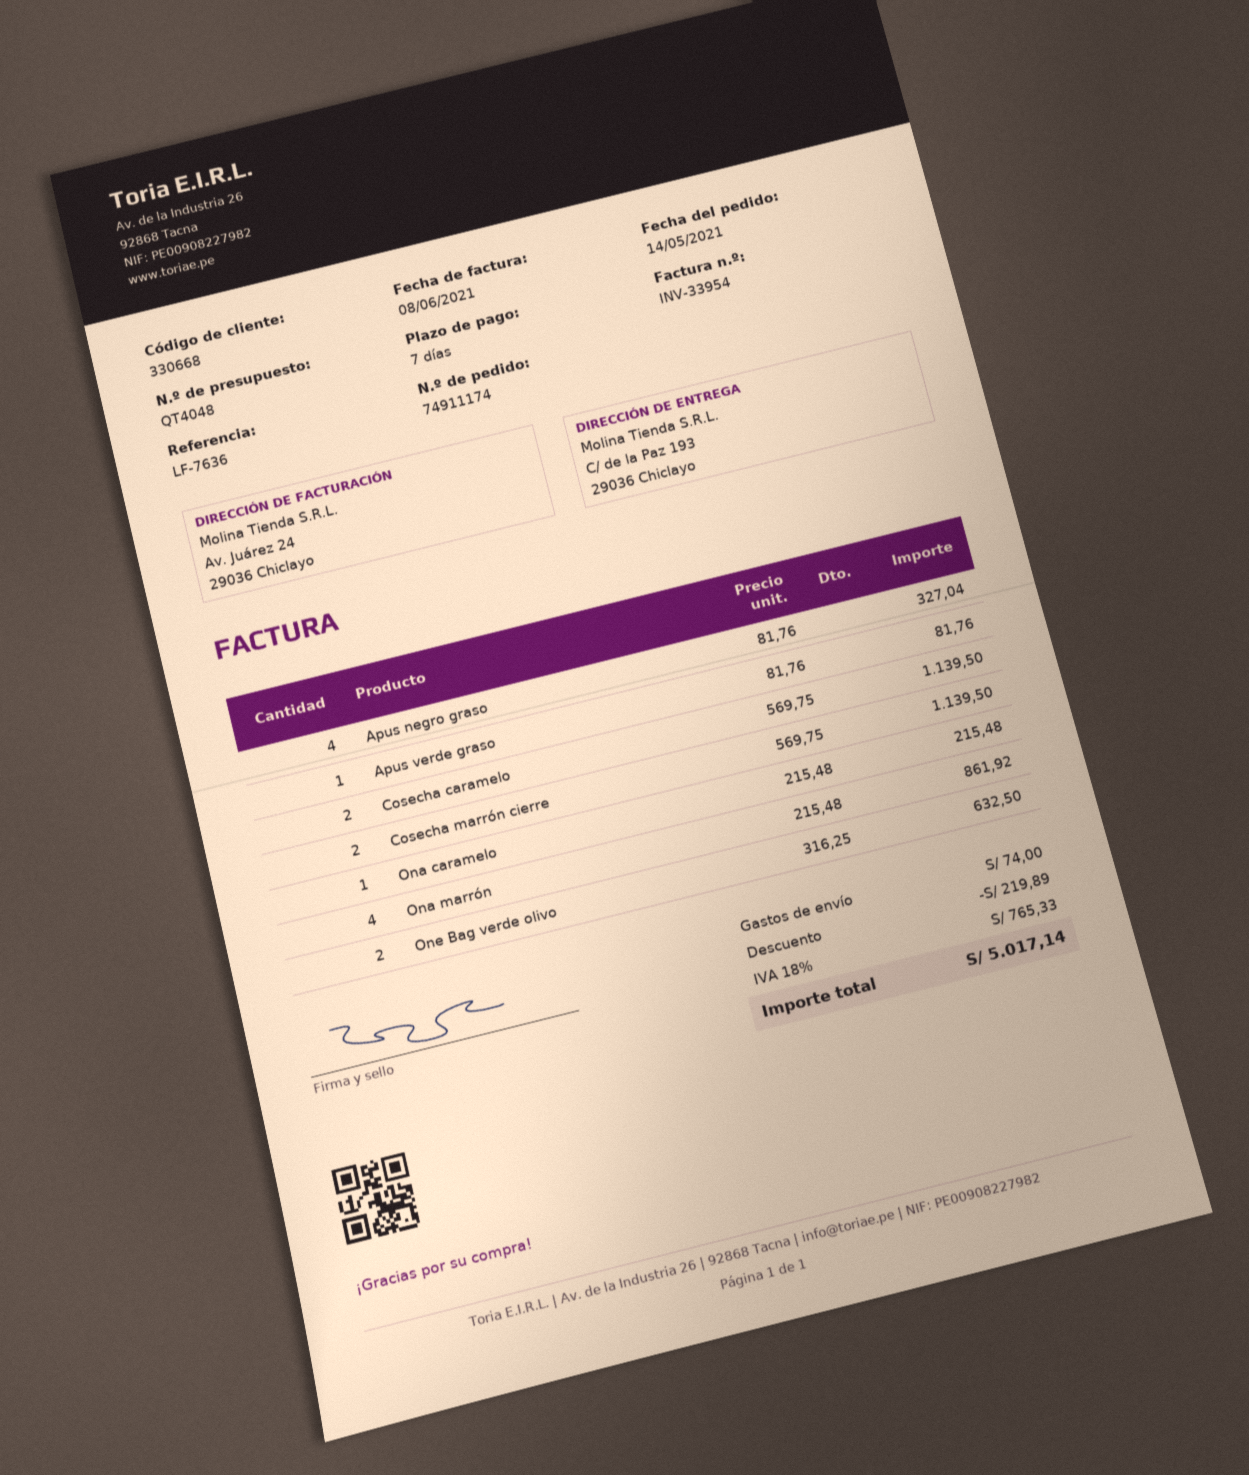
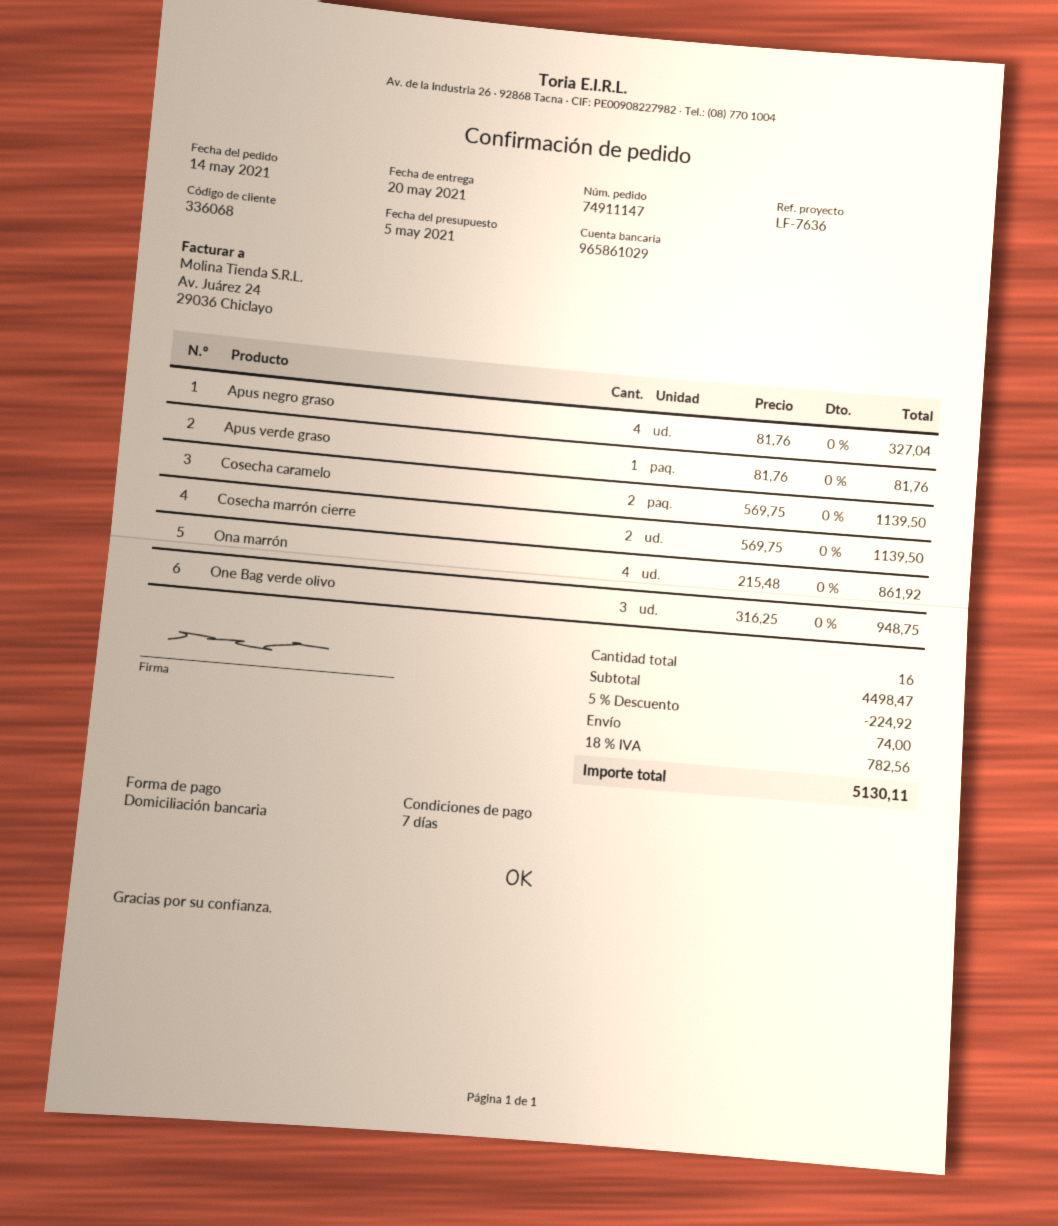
order number: 74911174 -> 74911147
customer number: 330668 -> 336068
Ona caramelo: 1 x 215.48 = 215.48 -> none
One Bag verde olivo: 2 x 316.25 = 632.50 -> 3 x 316.25 = 948.75
discount: 219.89 -> 224.92
tax: 18% = 765.33 -> 18% = 782.56
total: 5017.14 -> 5130.11

